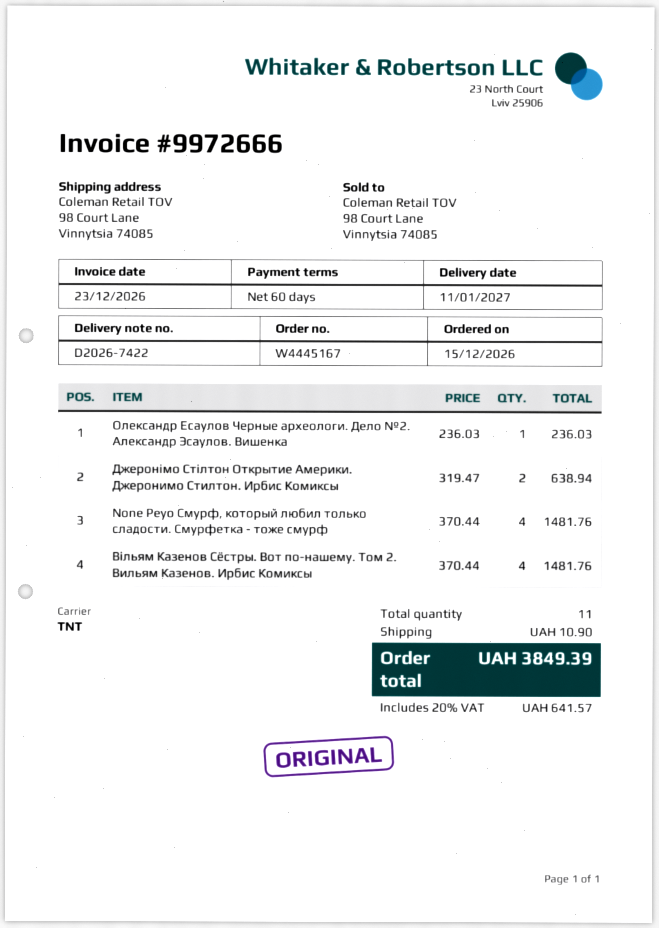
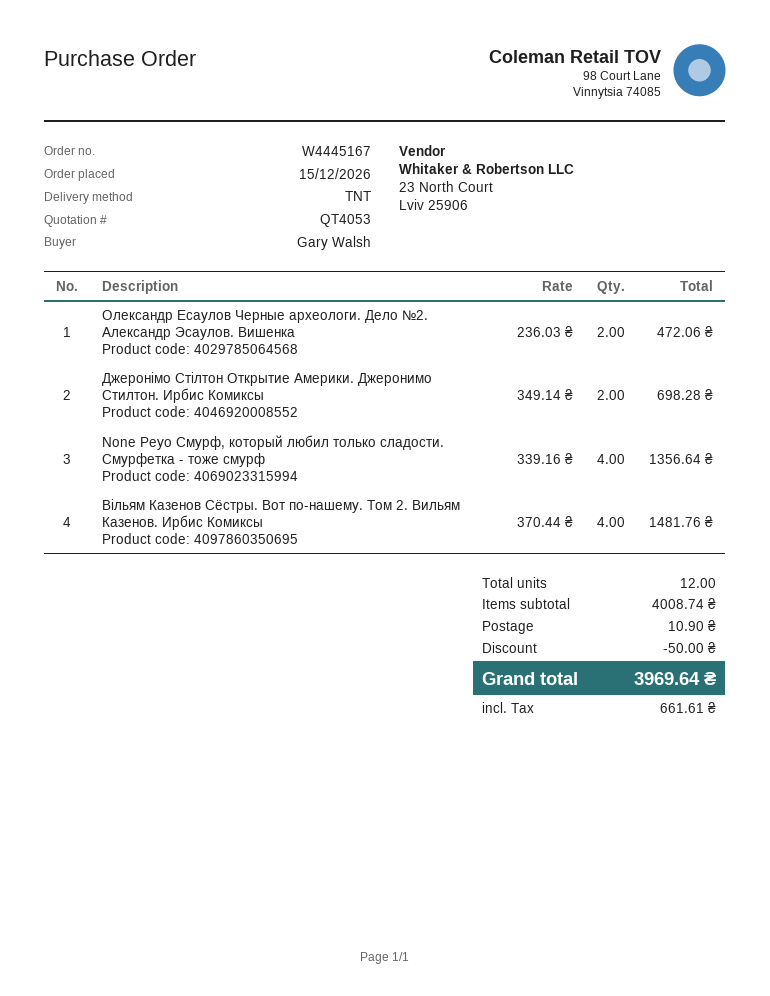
Олександр Есаулов Черные археологи. Дело №2. Александр Эсаулов. Вишенка: 1 x 236.03 = 236.03 -> 2 x 236.03 = 472.06
Джеронімо Стілтон Открытие Америки. Джеронимо Стилтон. Ирбис Комиксы: 2 x 319.47 = 638.94 -> 2 x 349.14 = 698.28
None Peyo Смурф, который любил только сладости. Смурфетка - тоже смурф: 4 x 370.44 = 1481.76 -> 4 x 339.16 = 1356.64
total quantity: 11 -> 12
discount: none -> 50.00
tax: 641.57 -> 661.61
total: 3849.39 -> 3969.64

